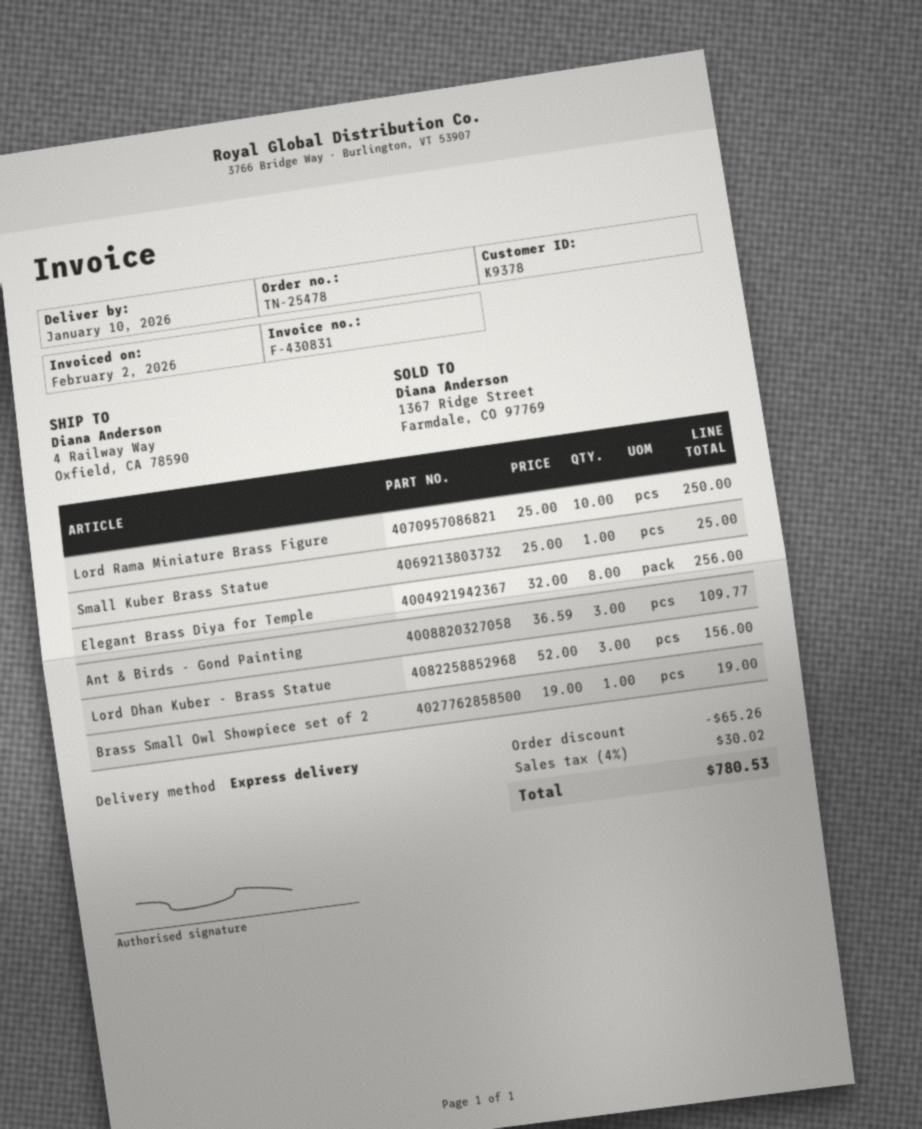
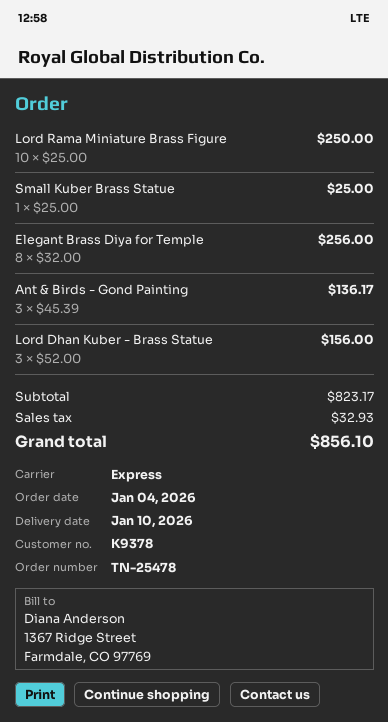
Ant & Birds - Gond Painting: 3 x 36.59 = 109.77 -> 3 x 45.39 = 136.17
Brass Small Owl Showpiece set of 2: 1 x 19.00 = 19.00 -> none
discount: 65.26 -> none
tax: 30.02 -> 32.93
total: 780.53 -> 856.10

